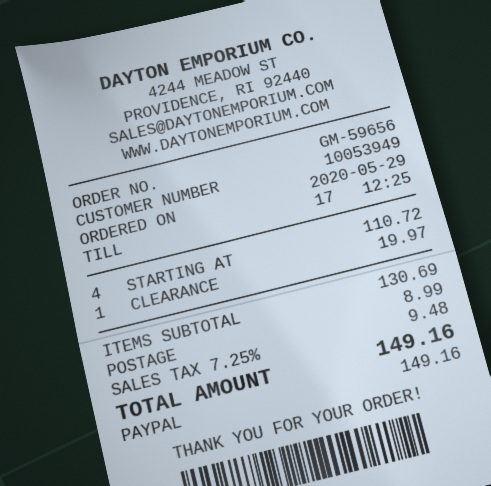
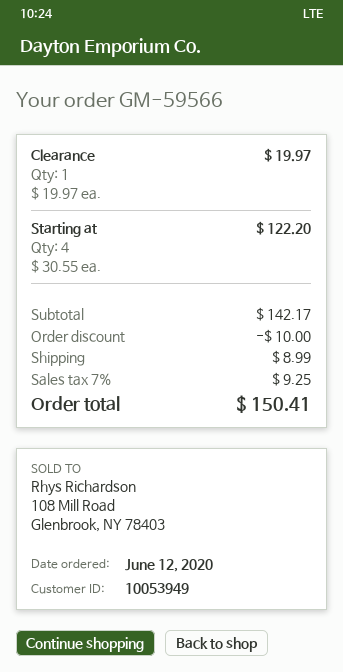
order number: GM-59656 -> GM-59566
order date: 2020-05-29 -> 2020-06-12
STARTING AT: 4 for 110.72 -> 4 for 122.20
subtotal: 130.69 -> 142.17
discount: none -> 10.00
tax: 7.25% = 9.48 -> 7% = 9.25
total: 149.16 -> 150.41

